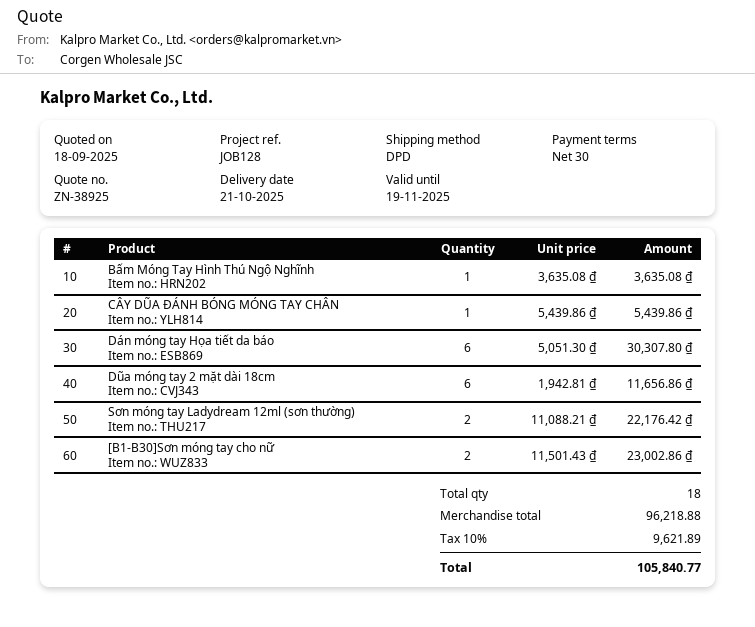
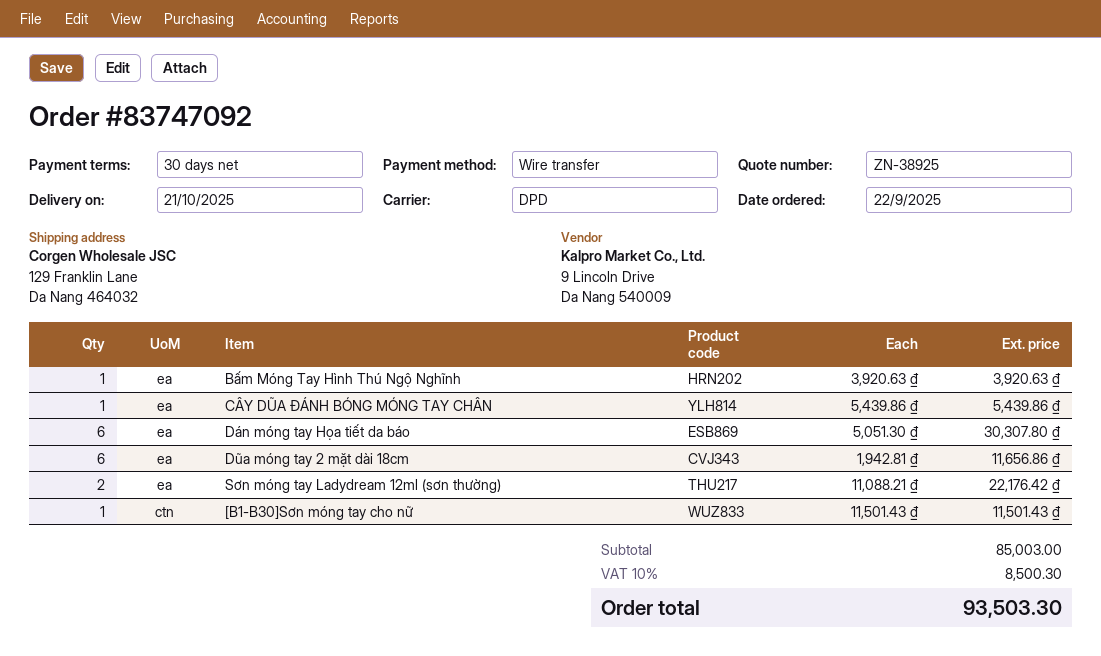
Bấm Móng Tay Hình Thú Ngộ Nghĩnh: 1 x 3635.08 = 3635.08 -> 1 x 3920.63 = 3920.63
[B1-B30]Sơn móng tay cho nữ: 2 x 11501.43 = 23002.86 -> 1 x 11501.43 = 11501.43
subtotal: 96218.88 -> 85003.00
tax: 10% = 9621.89 -> 10% = 8500.30
total: 105840.77 -> 93503.30

